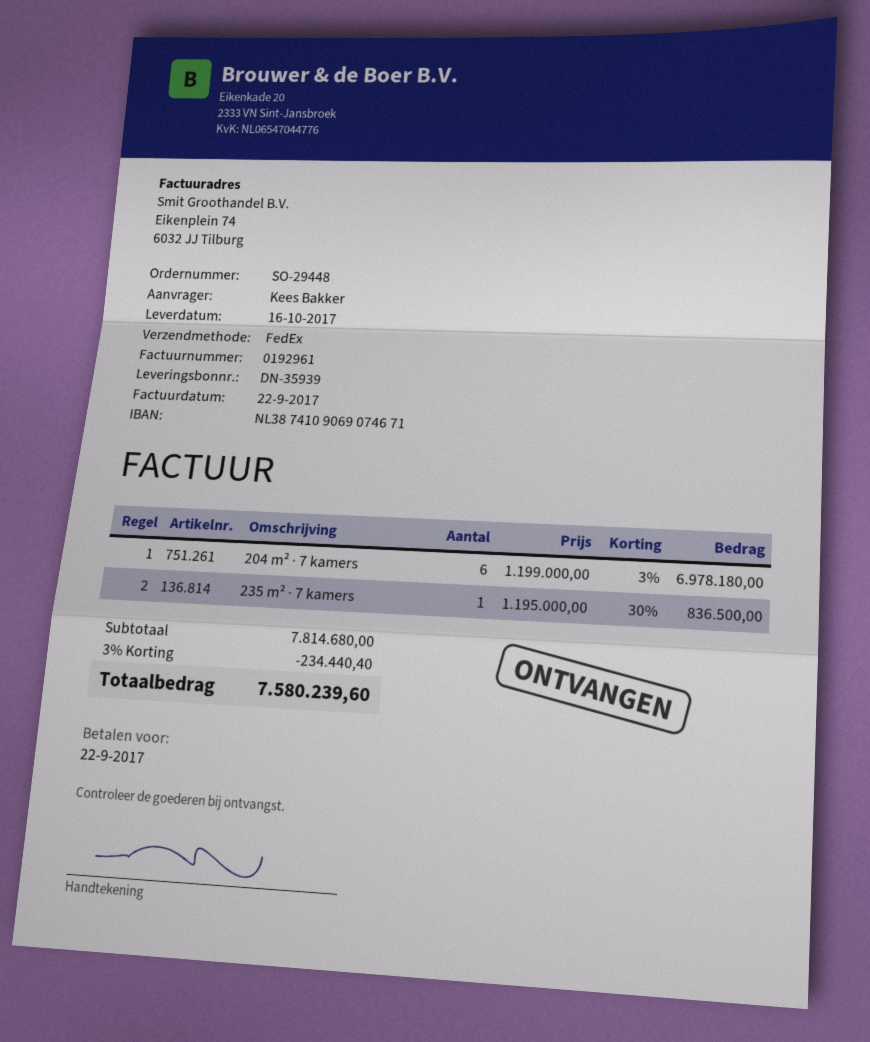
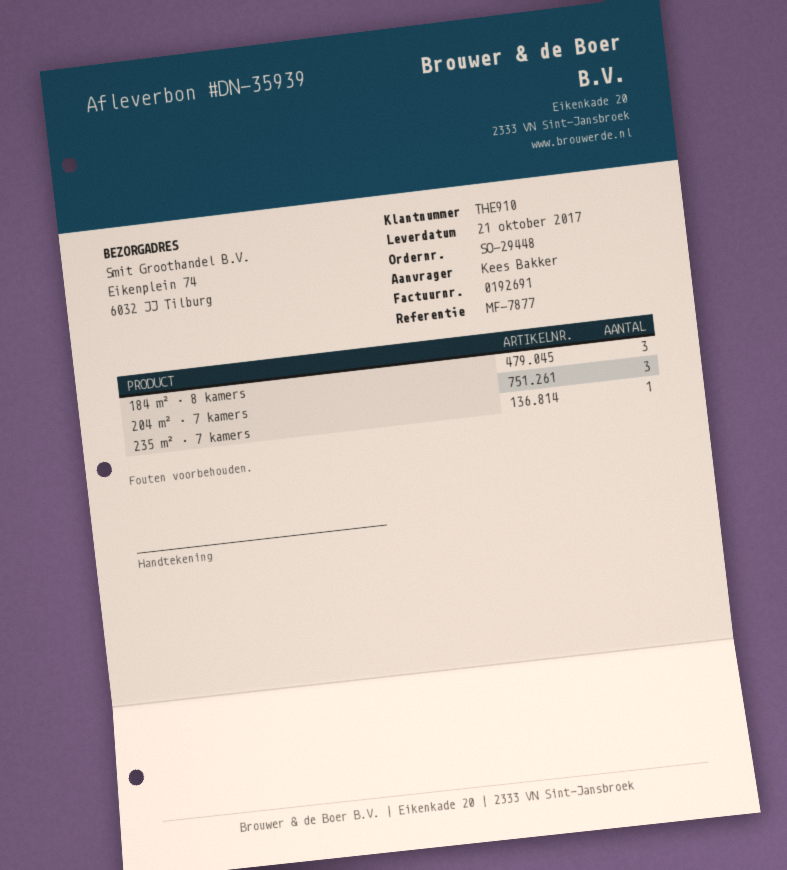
delivery date: 2017-10-16 -> 2017-10-21
invoice number: 0192961 -> 0192691
204 m² · 7 kamers: 6 -> 3
184 m² · 8 kamers: none -> 3

